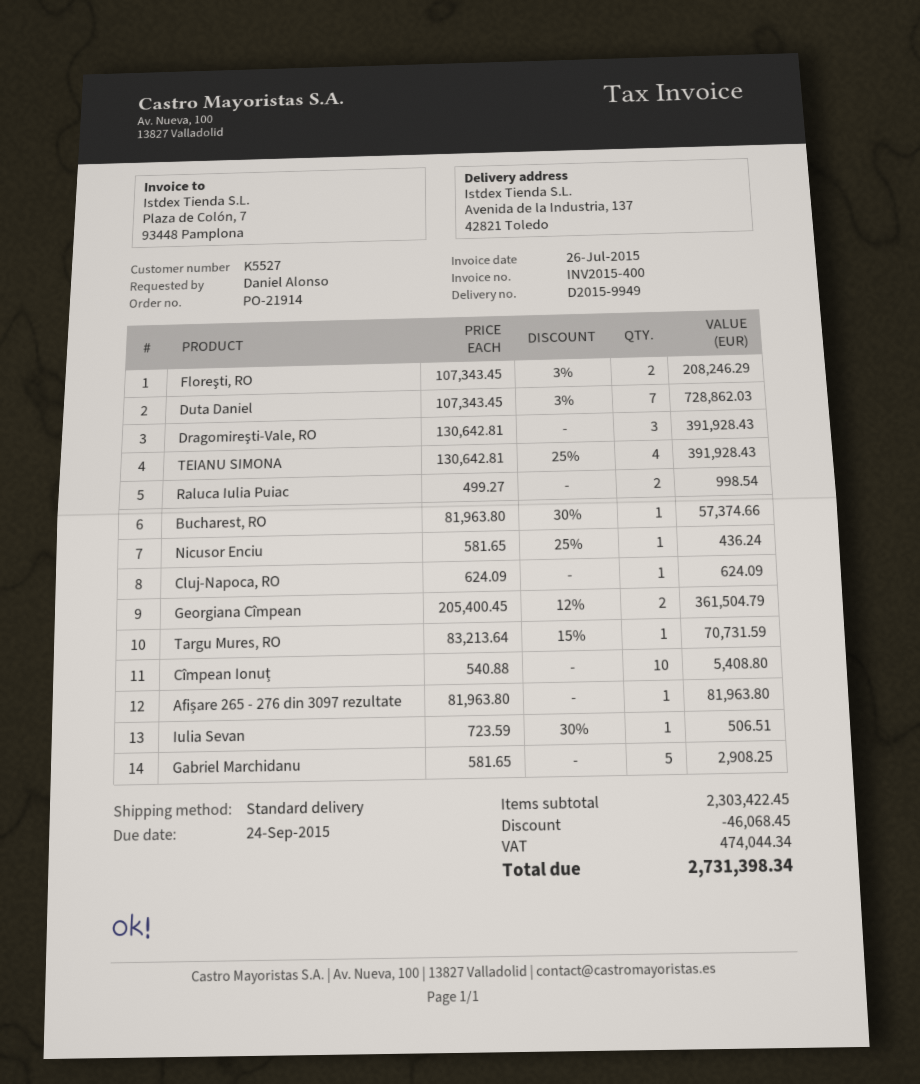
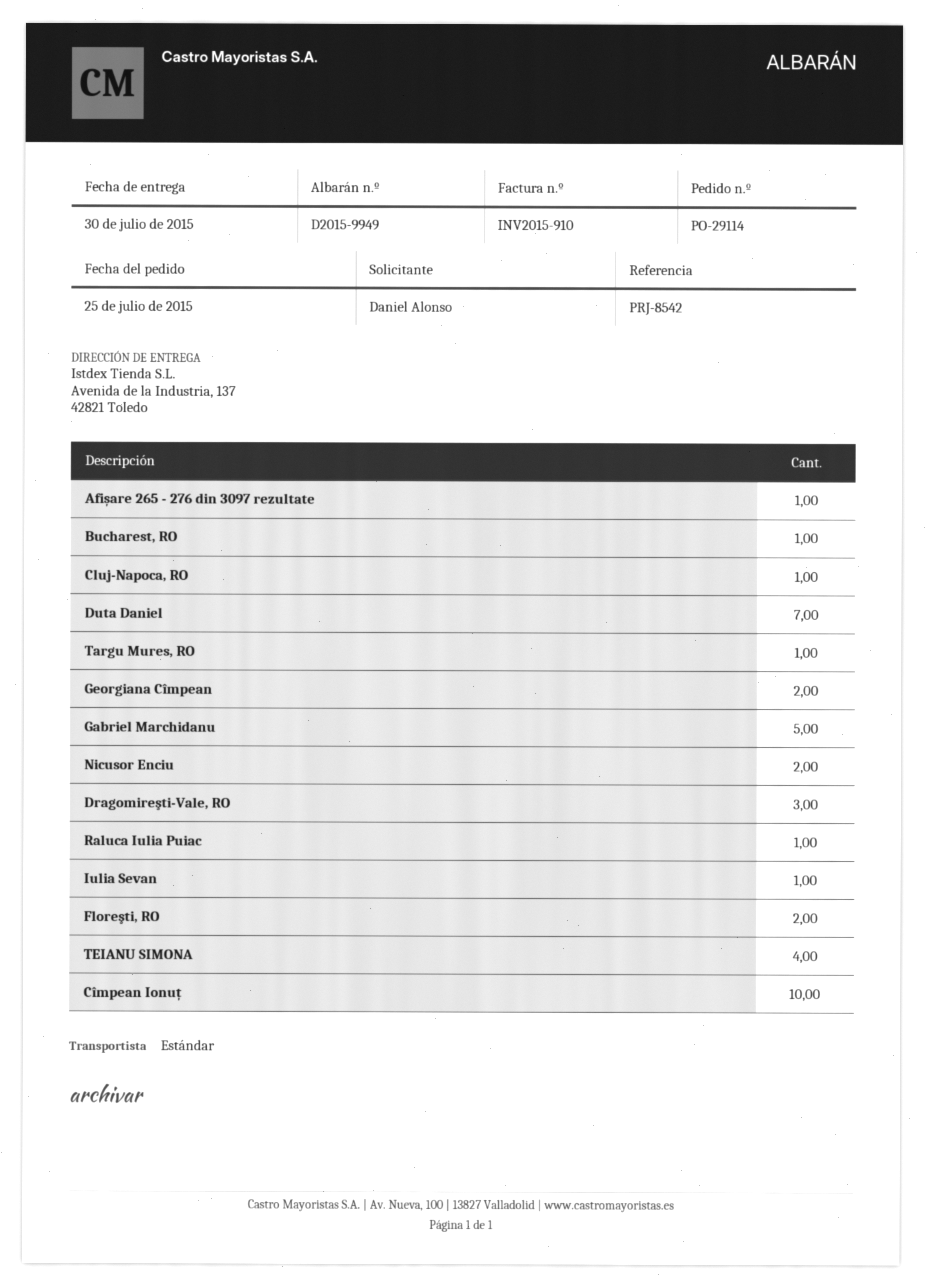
order number: PO-21914 -> PO-29114
invoice number: INV2015-400 -> INV2015-910
Raluca Iulia Puiac: 2 -> 1
Nicusor Enciu: 1 -> 2

